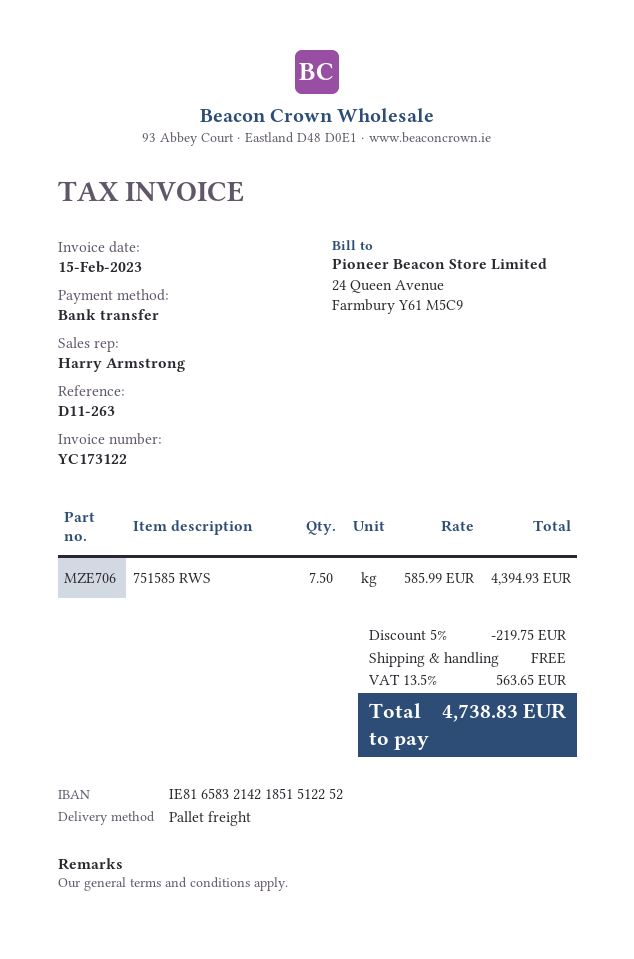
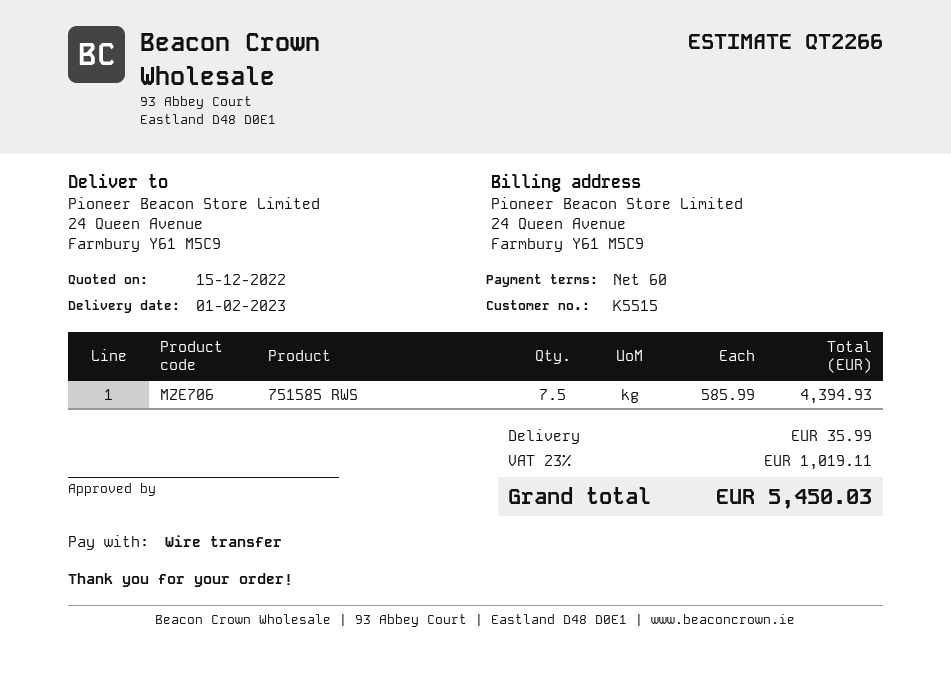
discount: 5% = 219.75 -> none
shipping: 0.00 -> 35.99
tax: 13.5% = 563.65 -> 23% = 1019.11
total: 4738.83 -> 5450.03

